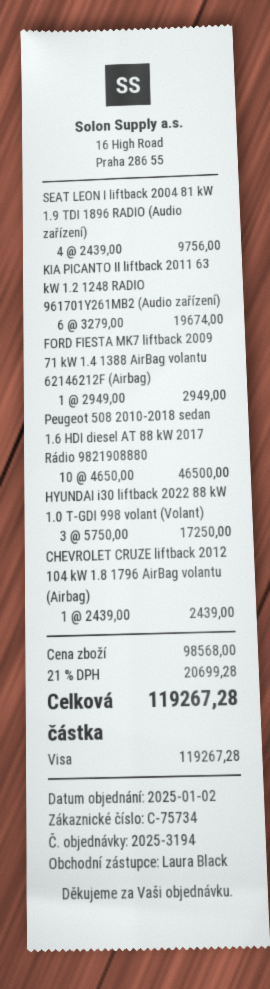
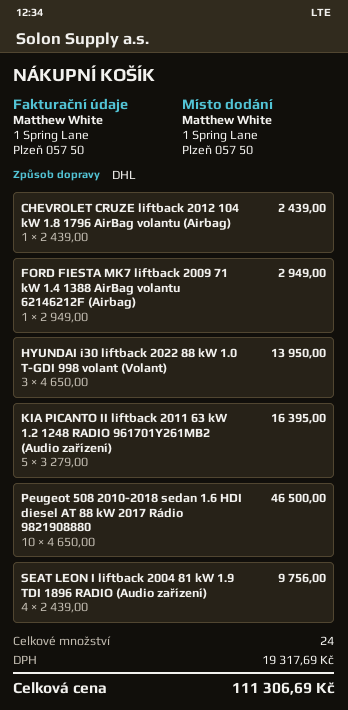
KIA PICANTO II liftback 2011 63 kW 1.2 1248 RADIO 961701Y261MB2 (Audio zařízení): 6 x 3279.00 = 19674.00 -> 5 x 3279.00 = 16395.00
HYUNDAI i30 liftback 2022 88 kW 1.0 T-GDI 998 volant (Volant): 3 x 5750.00 = 17250.00 -> 3 x 4650.00 = 13950.00
tax: 20699.28 -> 19317.69
total: 119267.28 -> 111306.69

